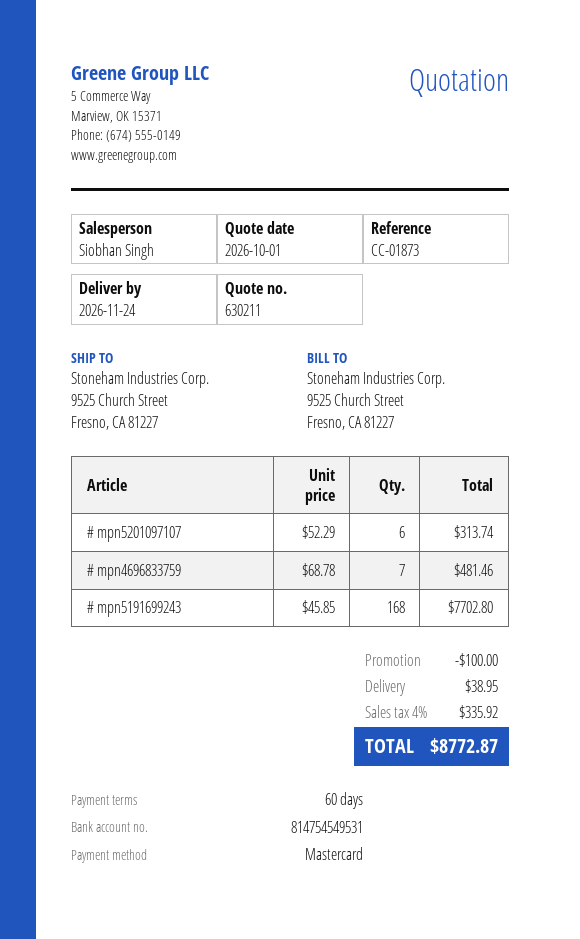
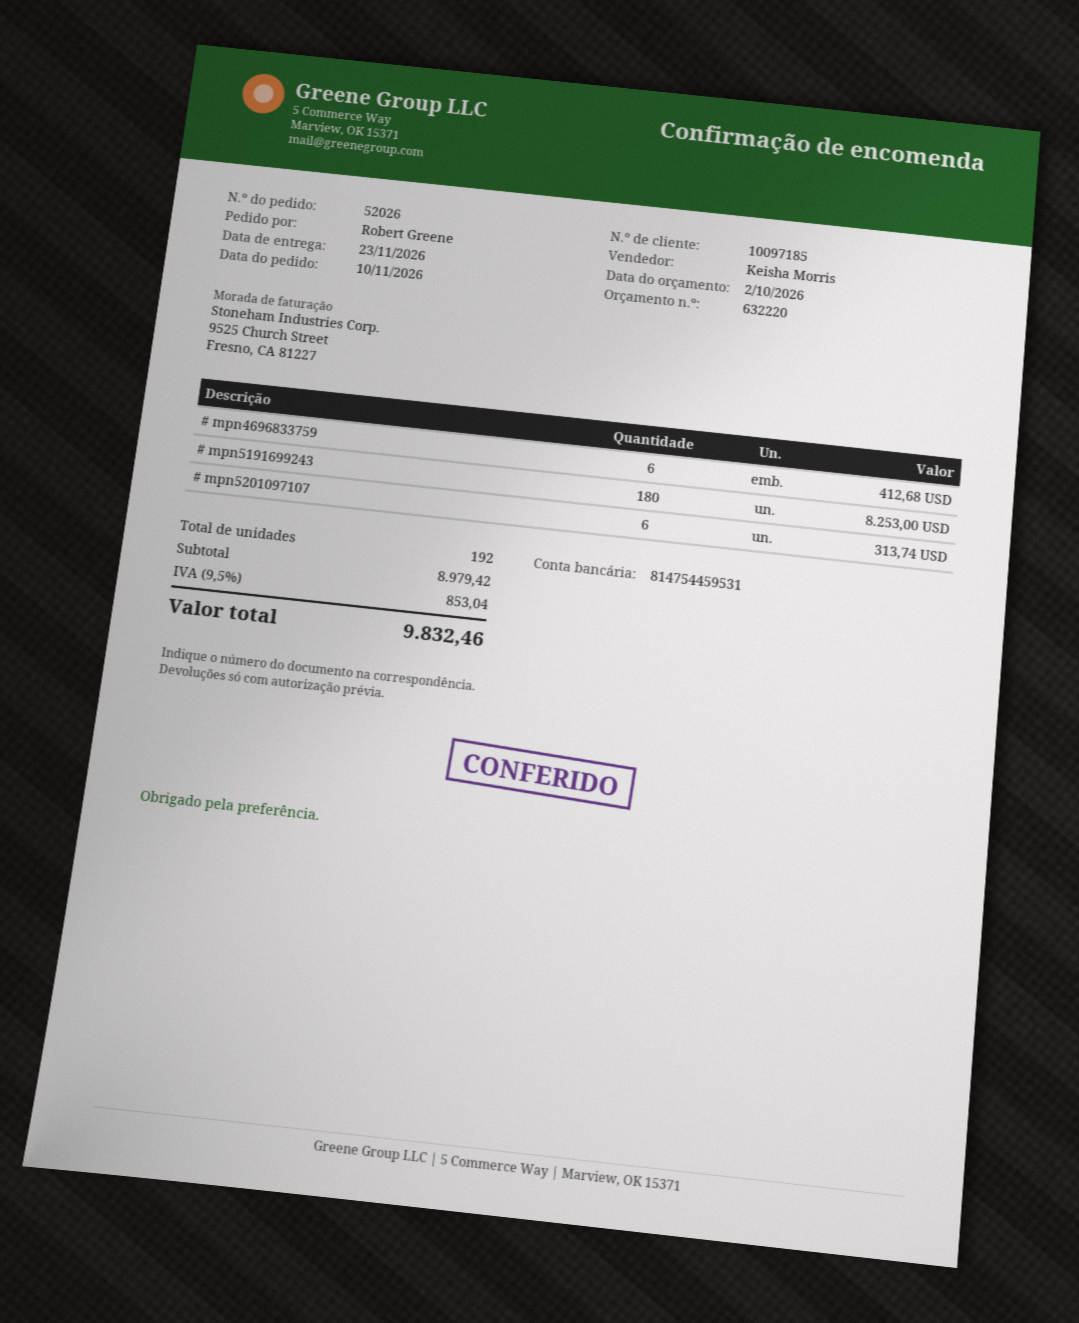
quote number: 630211 -> 632220
quote date: 2026-10-01 -> 2026-10-02
delivery date: 2026-11-24 -> 2026-11-23
sales rep: Siobhan Singh -> Keisha Morris
bank account: 814754549531 -> 814754459531
# mpn4696833759: 7 for 481.46 -> 6 for 412.68
# mpn5191699243: 168 for 7702.80 -> 180 for 8253.00
discount: 100.00 -> none
shipping: 38.95 -> none
tax: 4% = 335.92 -> 9.5% = 853.04
total: 8772.87 -> 9832.46

